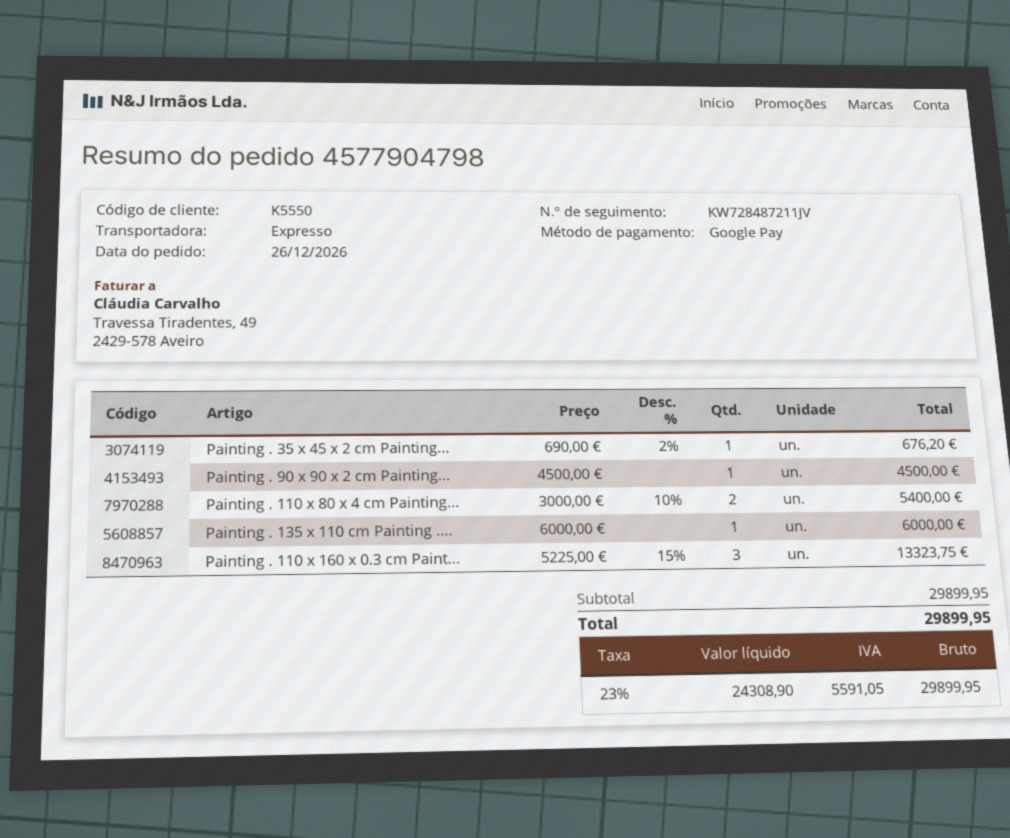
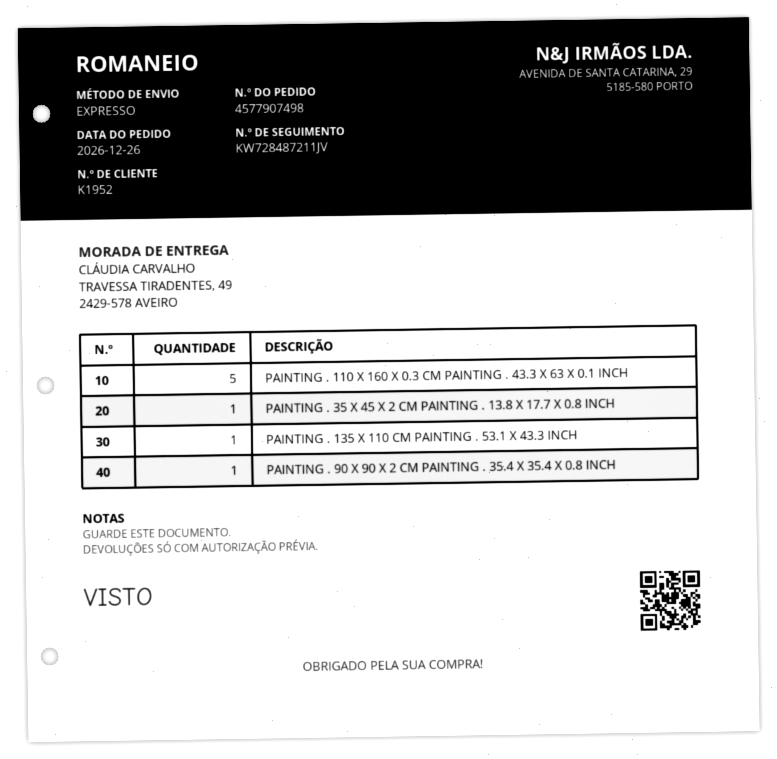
order number: 4577904798 -> 4577907498
customer number: K5550 -> K1952
Painting . 110 x 80 x 4 cm Painting...: 2 -> none
Painting . 110 x 160 x 0.3 cm Paint...: 3 -> 5

